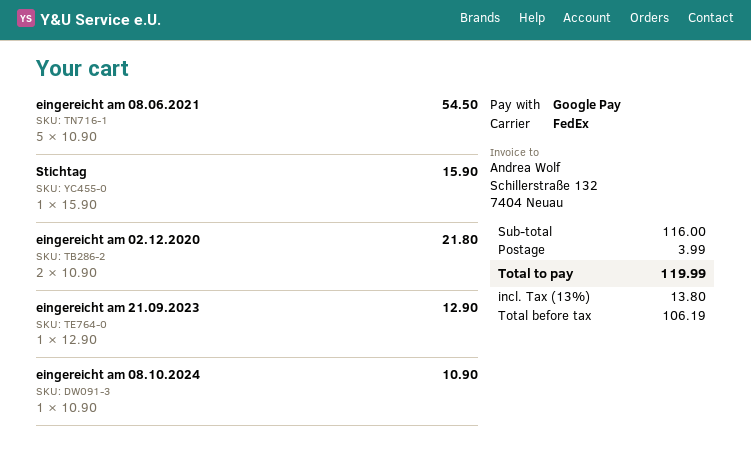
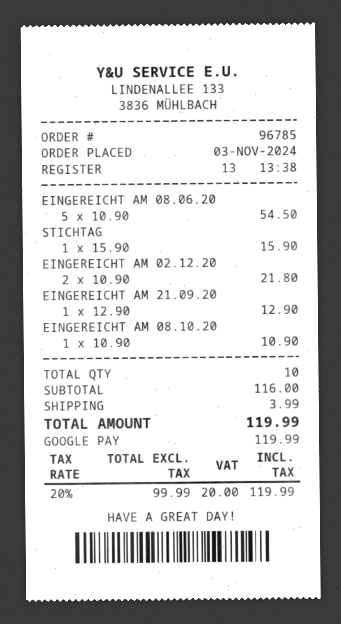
net: 106.19 -> 99.99
tax: 13% = 13.80 -> 20% = 20.00

